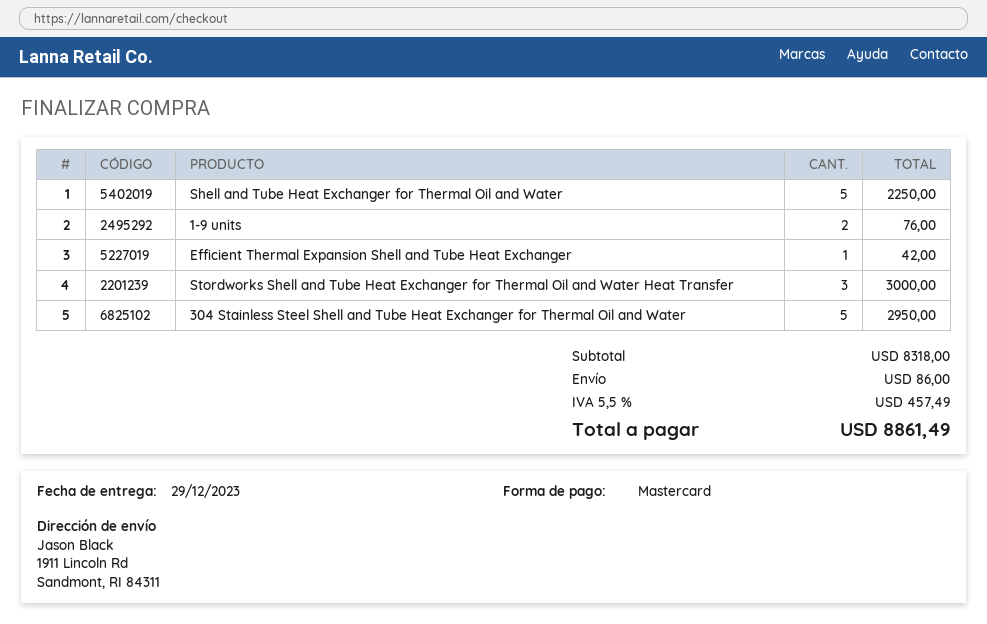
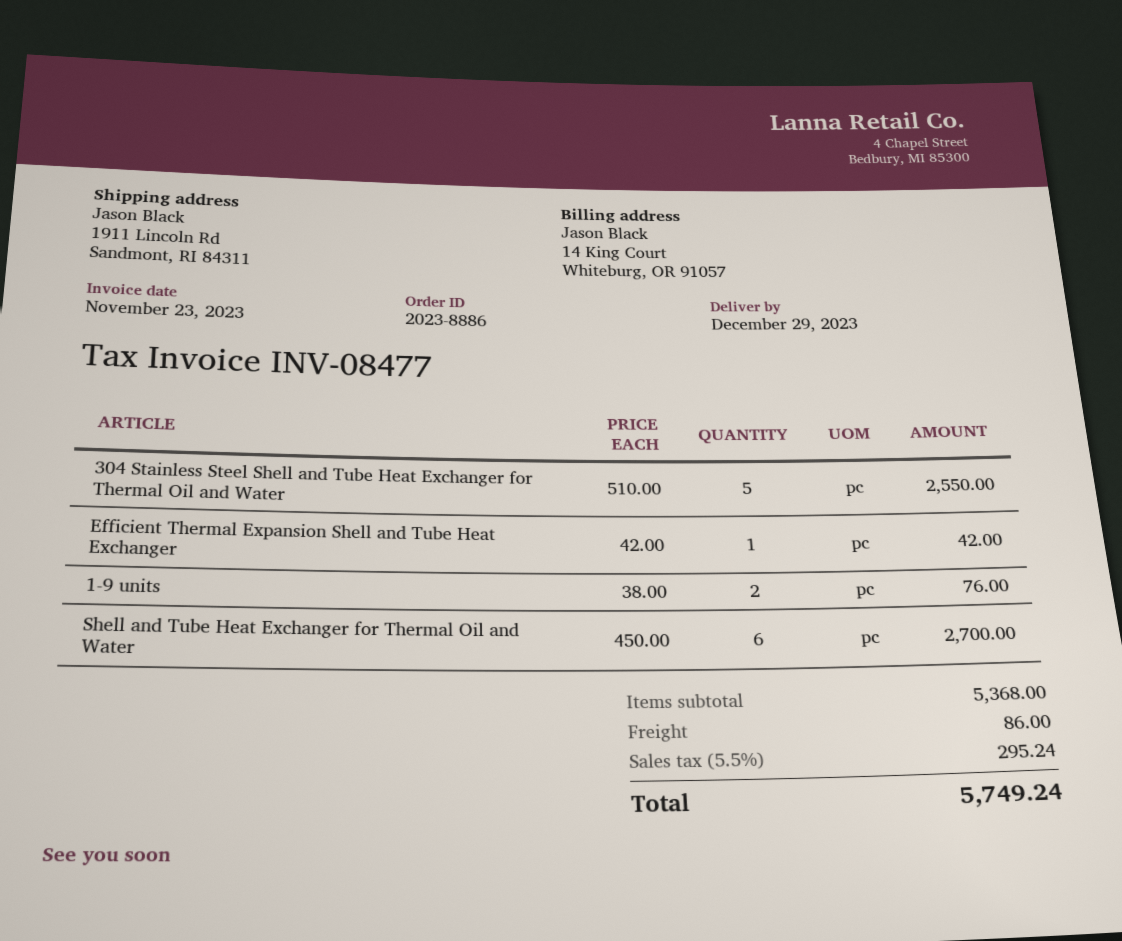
Shell and Tube Heat Exchanger for Thermal Oil and Water: 5 for 2250.00 -> 6 for 2700.00
Stordworks Shell and Tube Heat Exchanger for Thermal Oil and Water Heat Transfer: 3 for 3000.00 -> none
304 Stainless Steel Shell and Tube Heat Exchanger for Thermal Oil and Water: 5 for 2950.00 -> 5 for 2550.00
subtotal: 8318.00 -> 5368.00
tax: 5.5% = 457.49 -> 5.5% = 295.24
total: 8861.49 -> 5749.24

